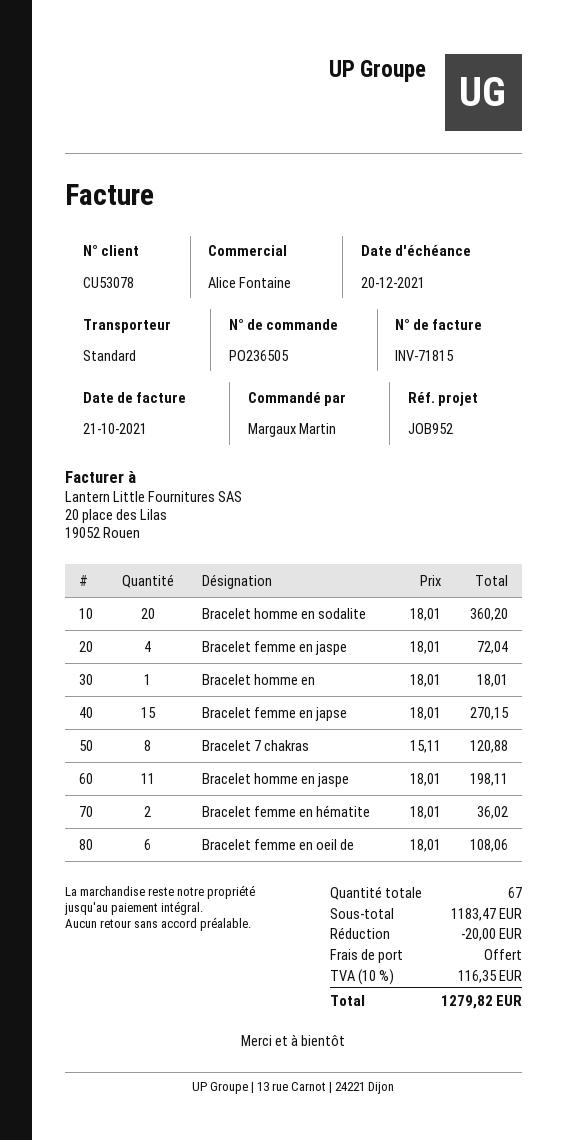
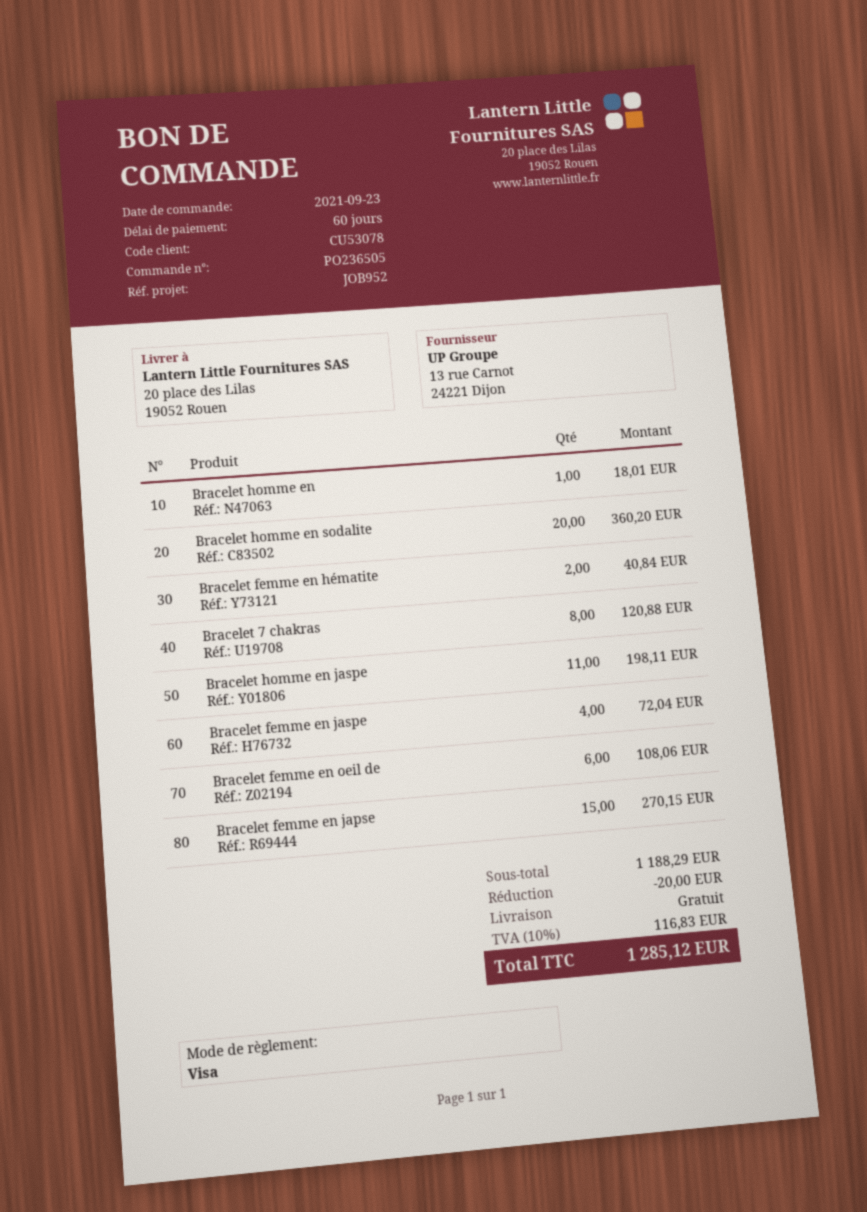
Bracelet femme en hématite: 2 for 36.02 -> 2 for 40.84
subtotal: 1183.47 -> 1188.29
tax: 10% = 116.35 -> 10% = 116.83
total: 1279.82 -> 1285.12

